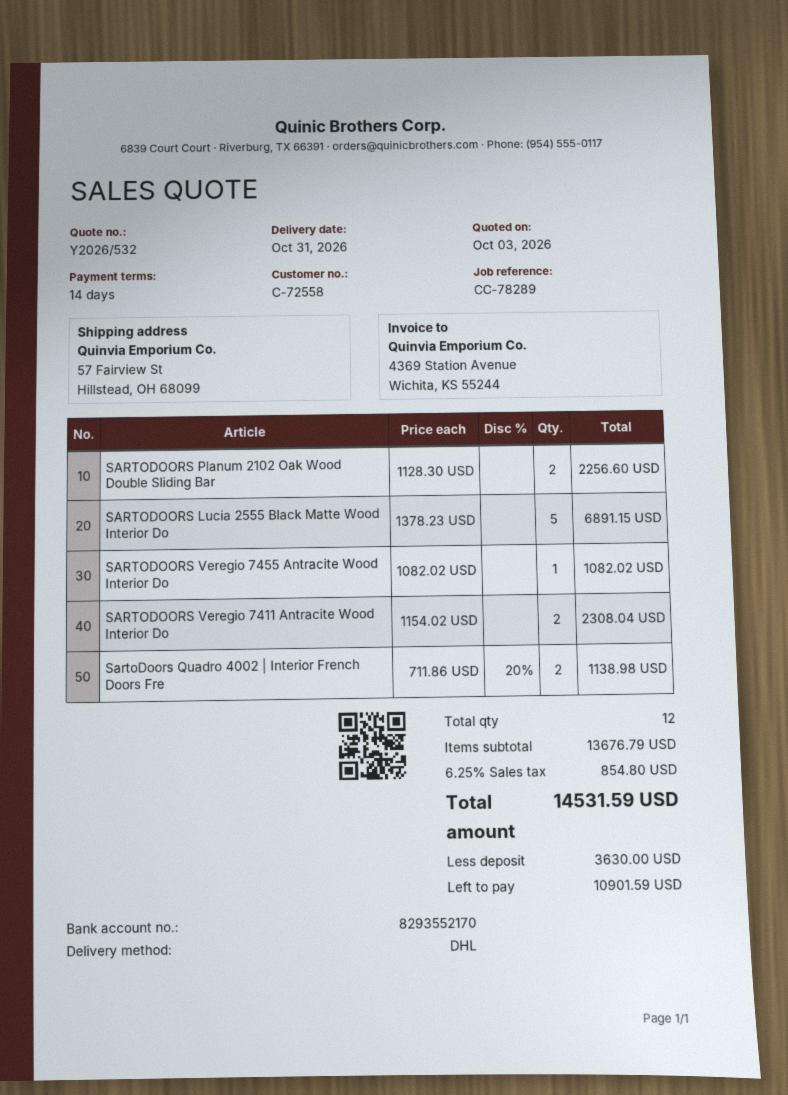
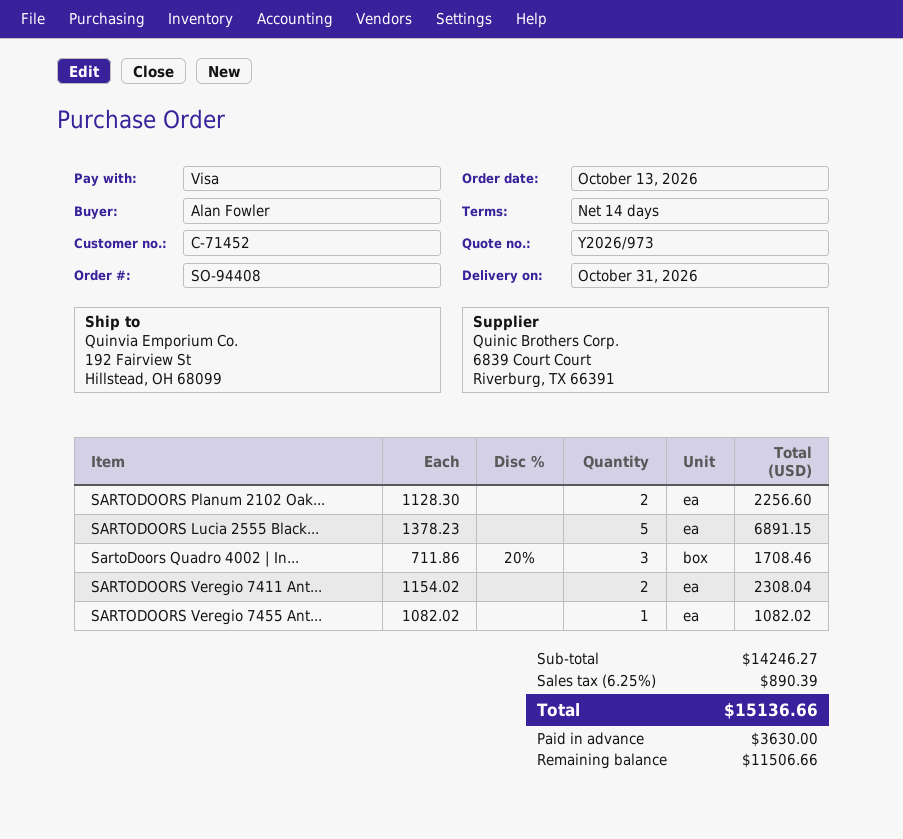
quote number: Y2026/532 -> Y2026/973
customer number: C-72558 -> C-71452
ship to: 57 Fairview St, Hillstead, OH 68099 -> 192 Fairview St, Hillstead, OH 68099
SartoDoors Quadro 4002 | Interior French Doors Fre: 2 x 711.86 - 20% = 1138.98 -> 3 x 711.86 - 20% = 1708.46
subtotal: 13676.79 -> 14246.27
tax: 6.25% = 854.80 -> 6.25% = 890.39
total: 14531.59 -> 15136.66
balance: 10901.59 -> 11506.66

